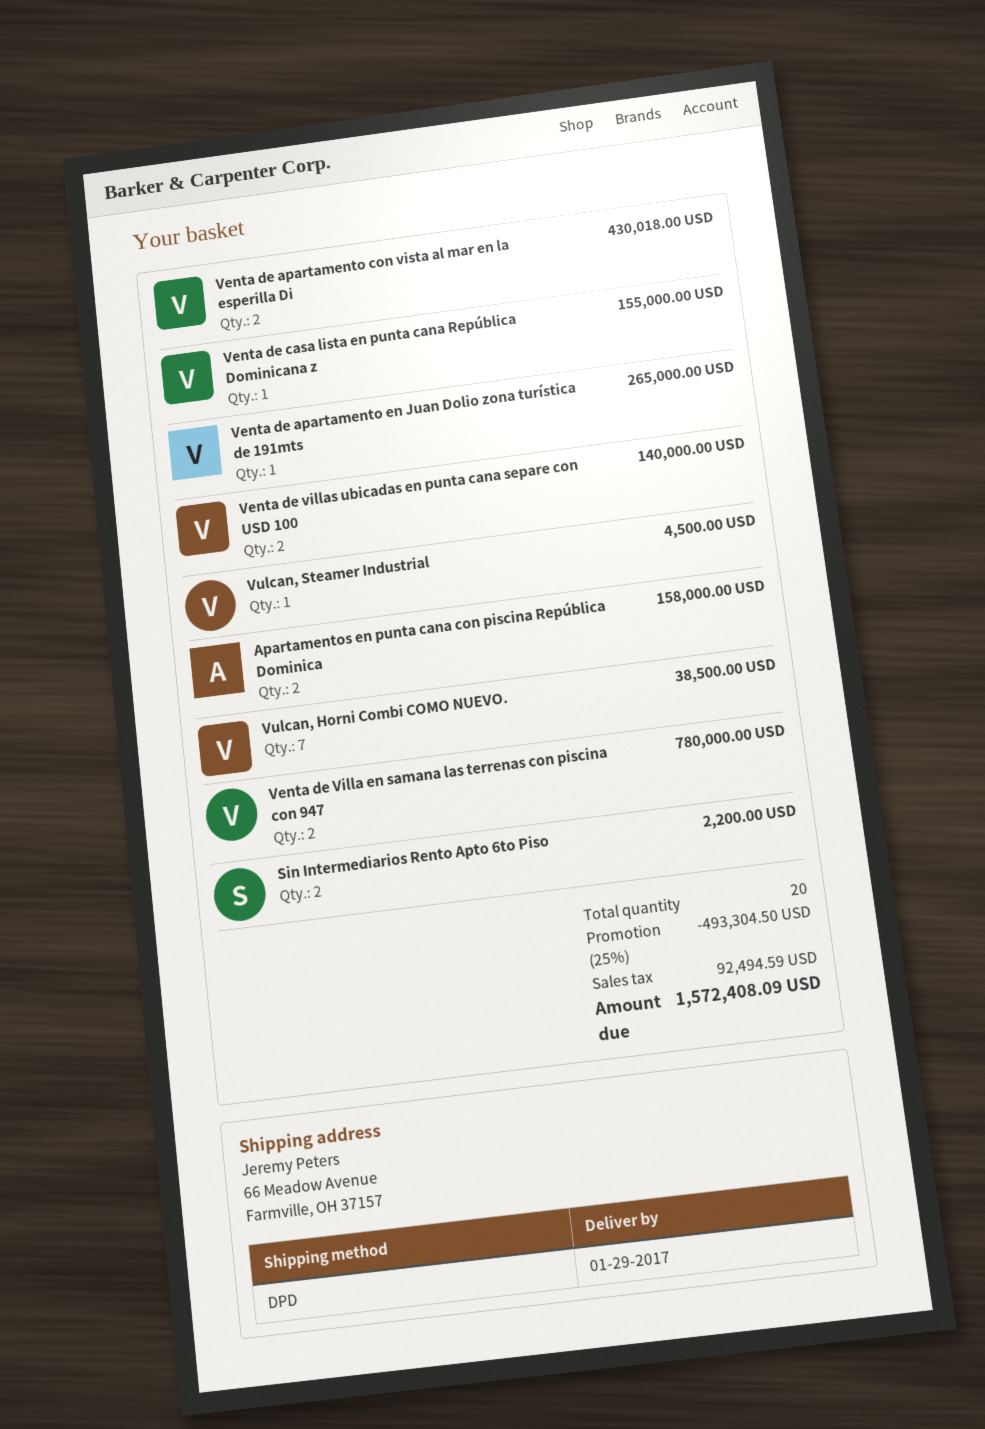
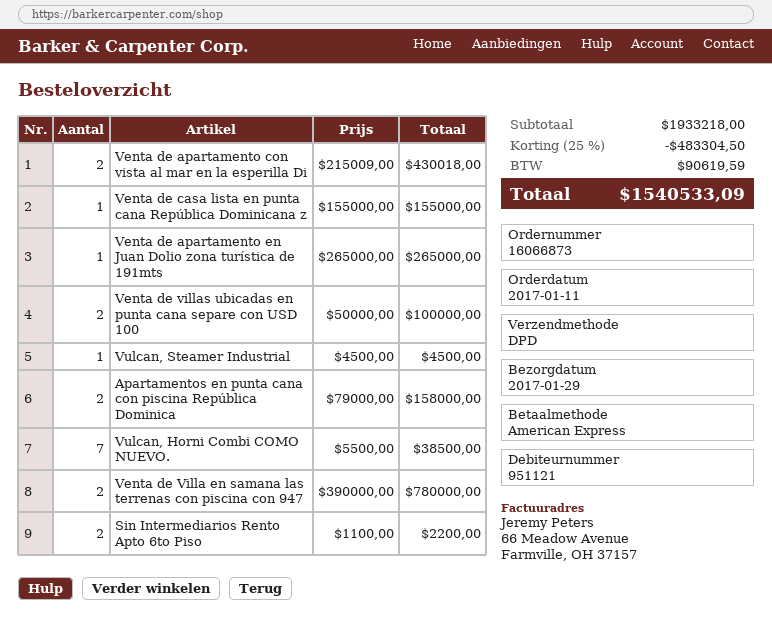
Venta de villas ubicadas en punta cana separe con USD 100: 2 for 140000.00 -> 2 for 100000.00
discount: 25% = 493304.50 -> 25% = 483304.50
tax: 92494.59 -> 90619.59
total: 1572408.09 -> 1540533.09

